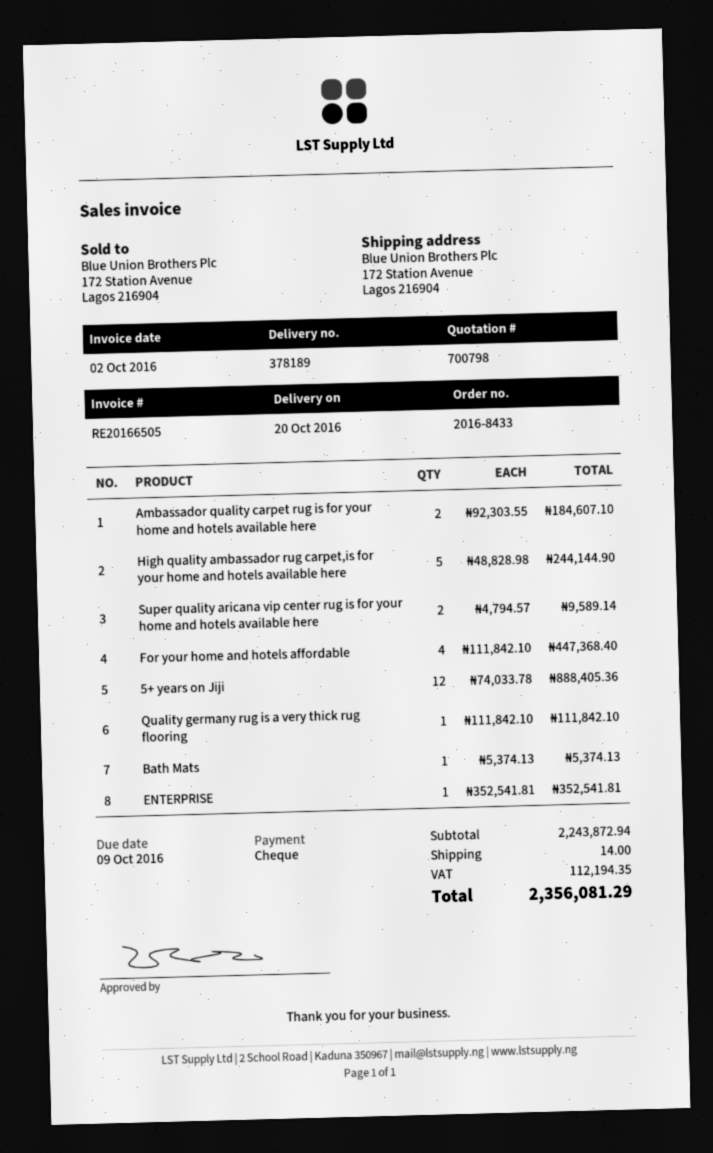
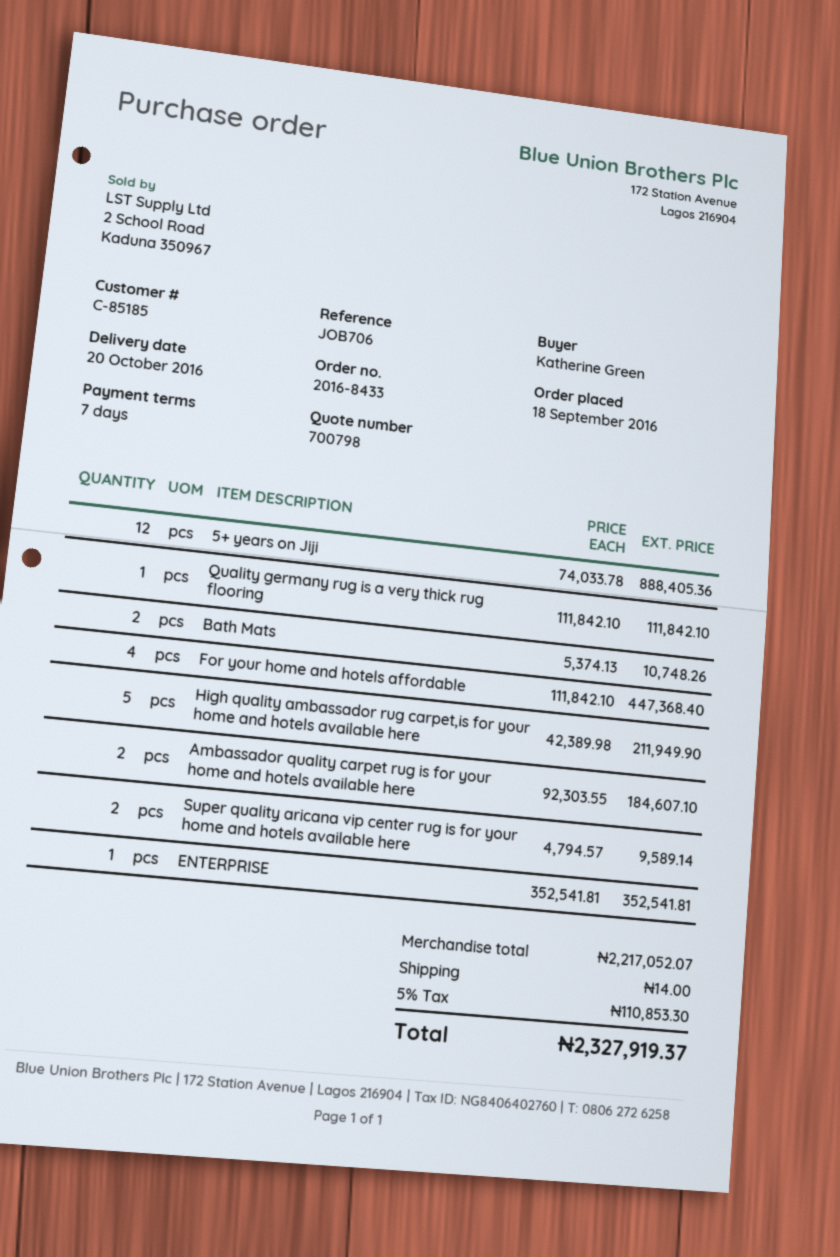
High quality ambassador rug carpet,is for your home and hotels available here: 5 x 48828.98 = 244144.90 -> 5 x 42389.98 = 211949.90
Bath Mats: 1 x 5374.13 = 5374.13 -> 2 x 5374.13 = 10748.26
subtotal: 2243872.94 -> 2217052.07
tax: 112194.35 -> 110853.30
total: 2356081.29 -> 2327919.37

